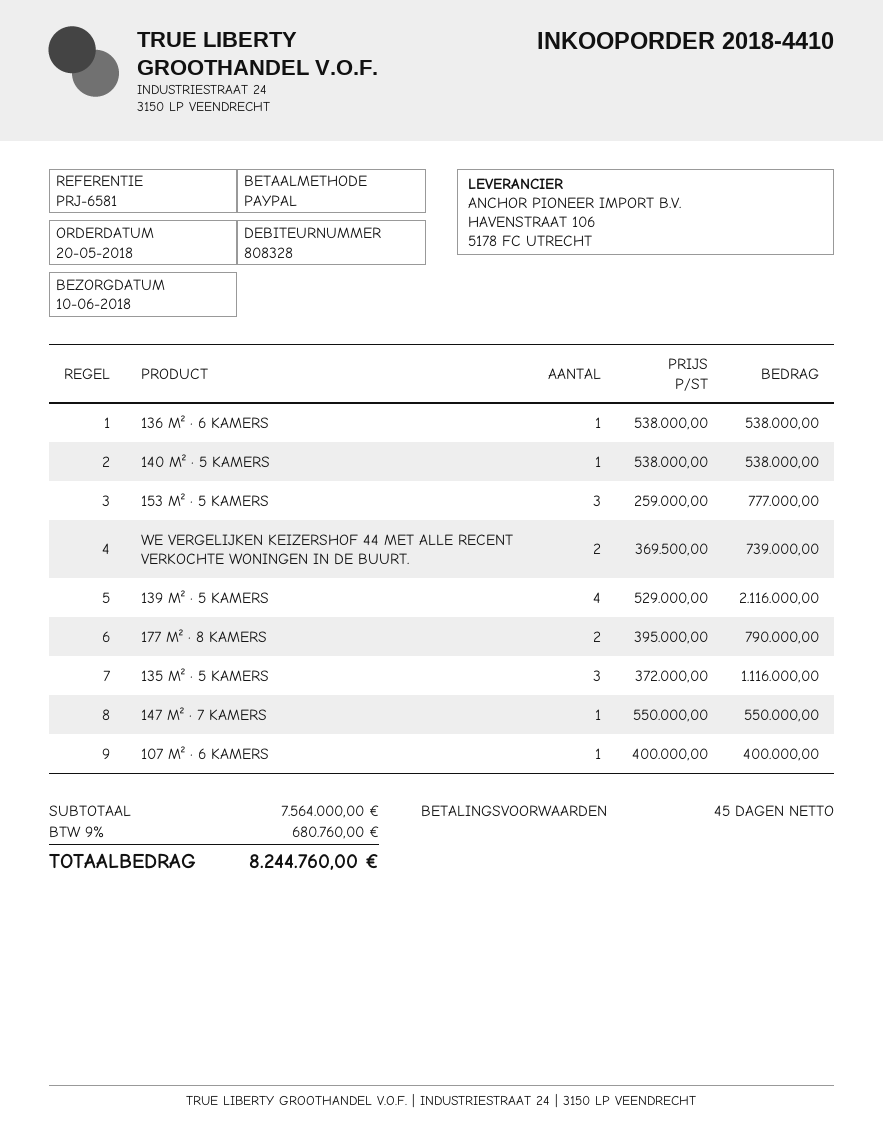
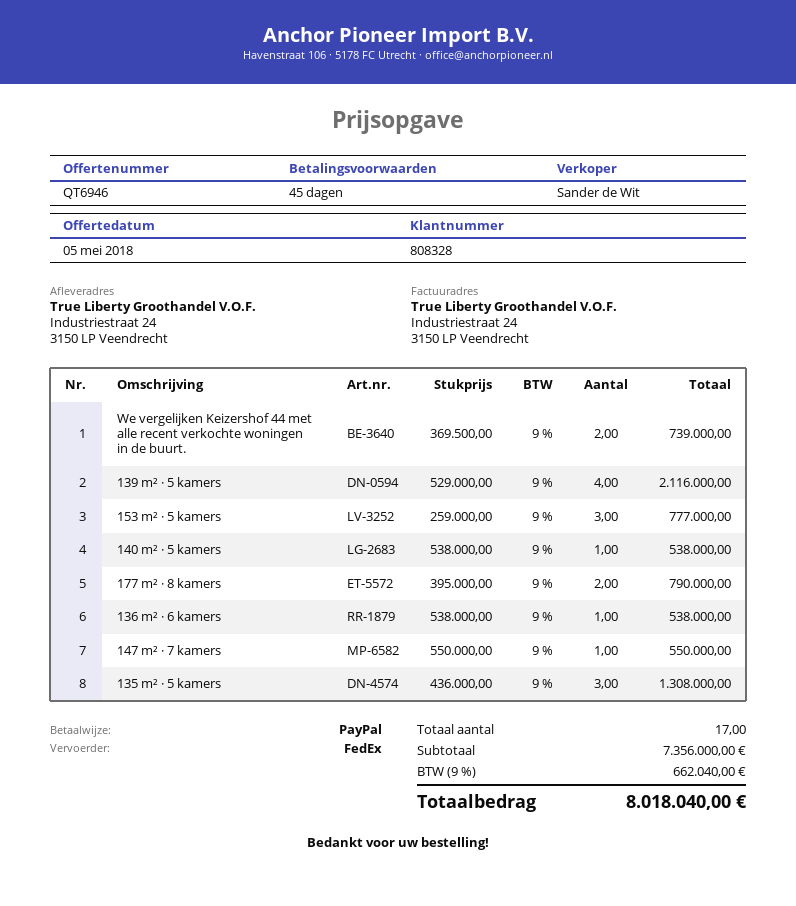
135 M² · 5 KAMERS: 3 x 372000.00 = 1116000.00 -> 3 x 436000.00 = 1308000.00
107 M² · 6 KAMERS: 1 x 400000.00 = 400000.00 -> none
subtotal: 7564000.00 -> 7356000.00
tax: 9% = 680760.00 -> 9% = 662040.00
total: 8244760.00 -> 8018040.00

